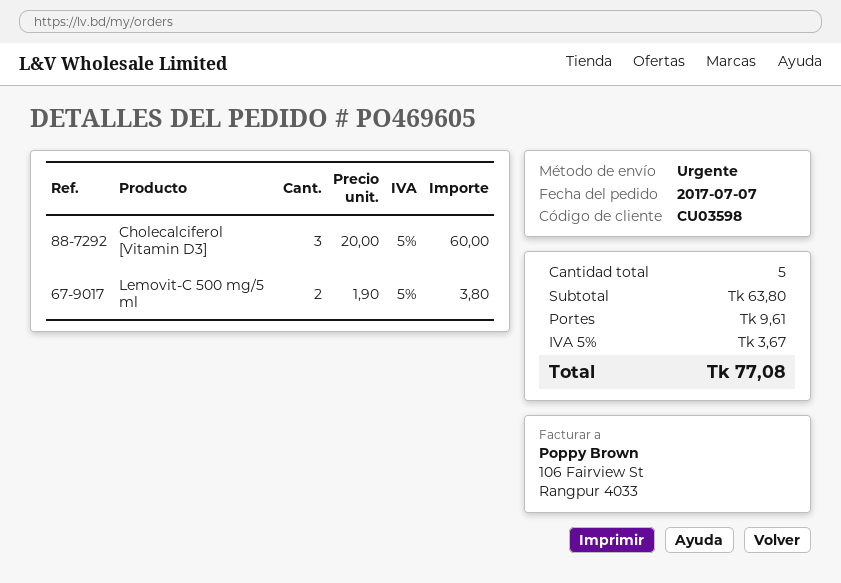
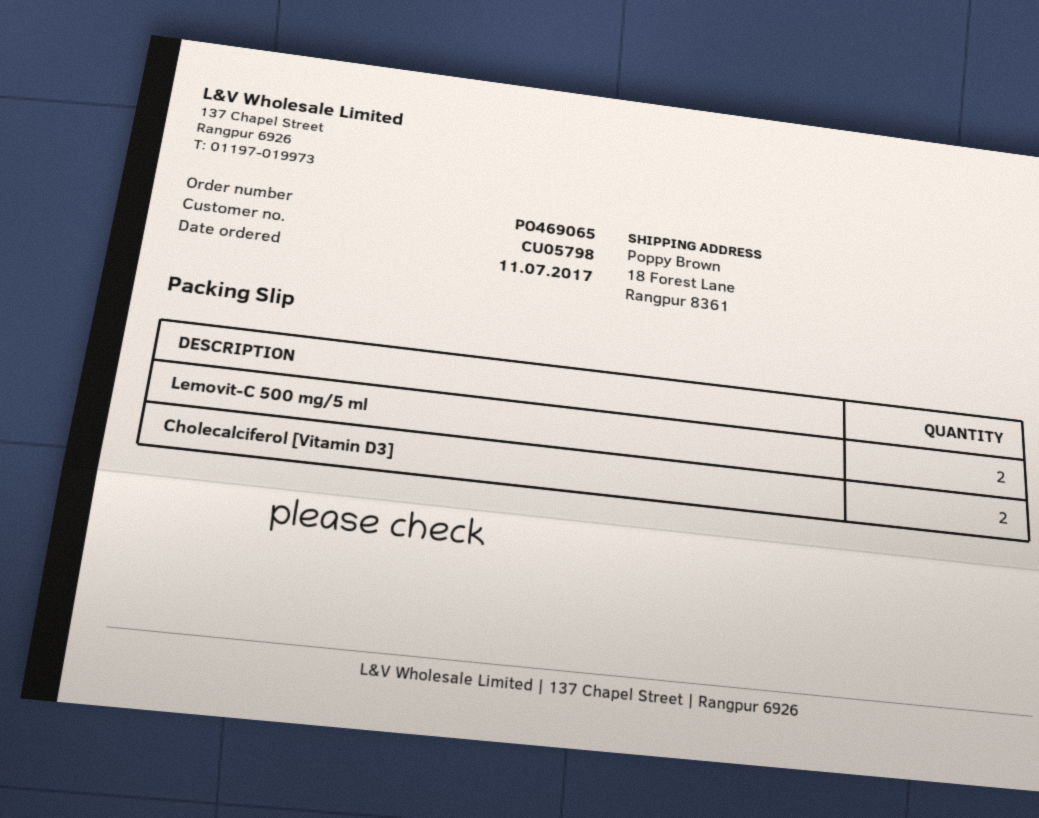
order number: PO469605 -> PO469065
order date: 2017-07-07 -> 2017-07-11
customer number: CU03598 -> CU05798
Cholecalciferol [Vitamin D3]: 3 -> 2

